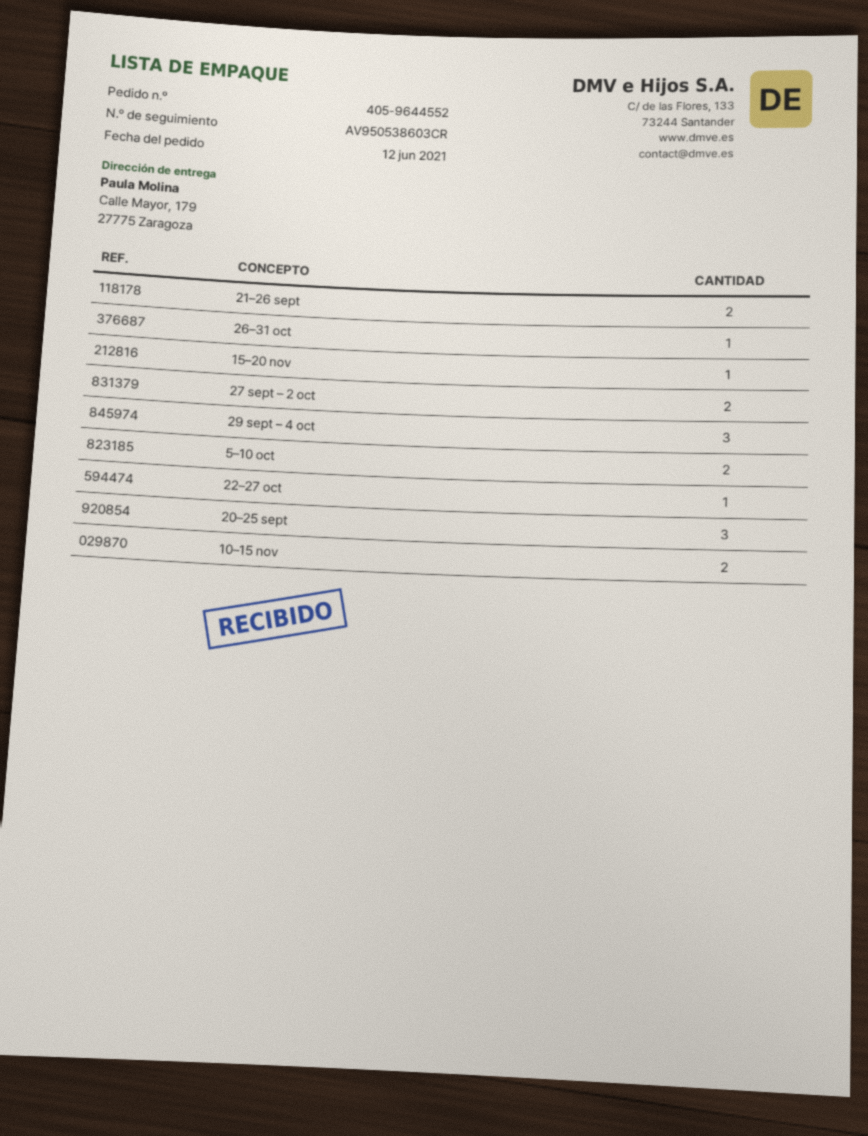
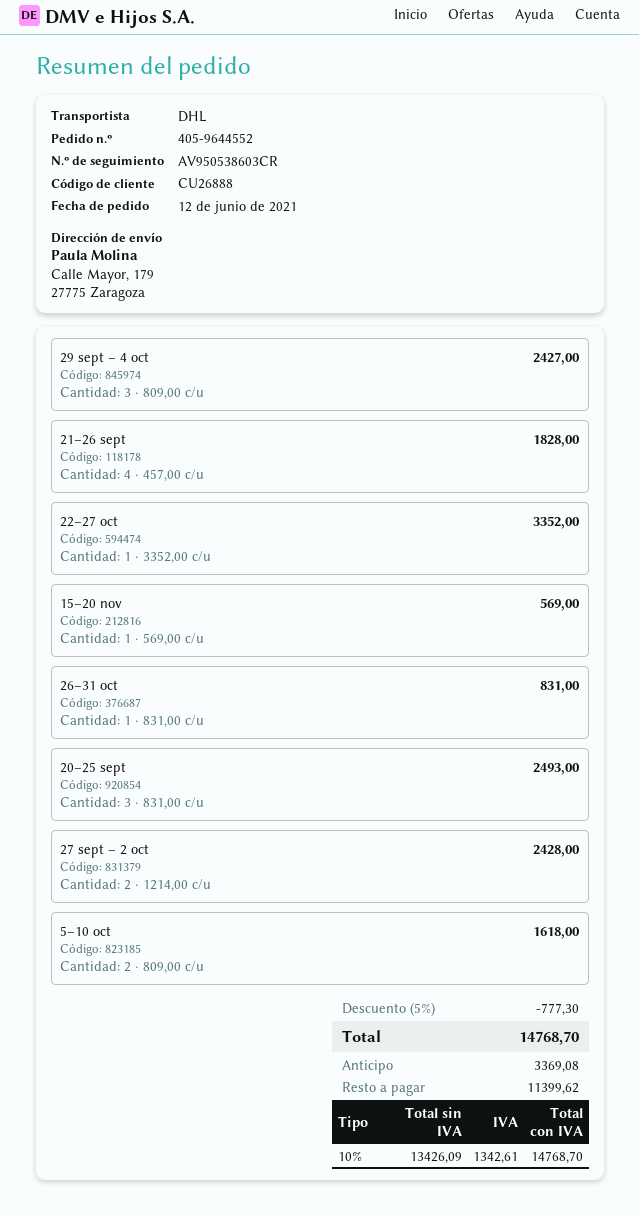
21–26 sept: 2 -> 4
10–15 nov: 2 -> none

